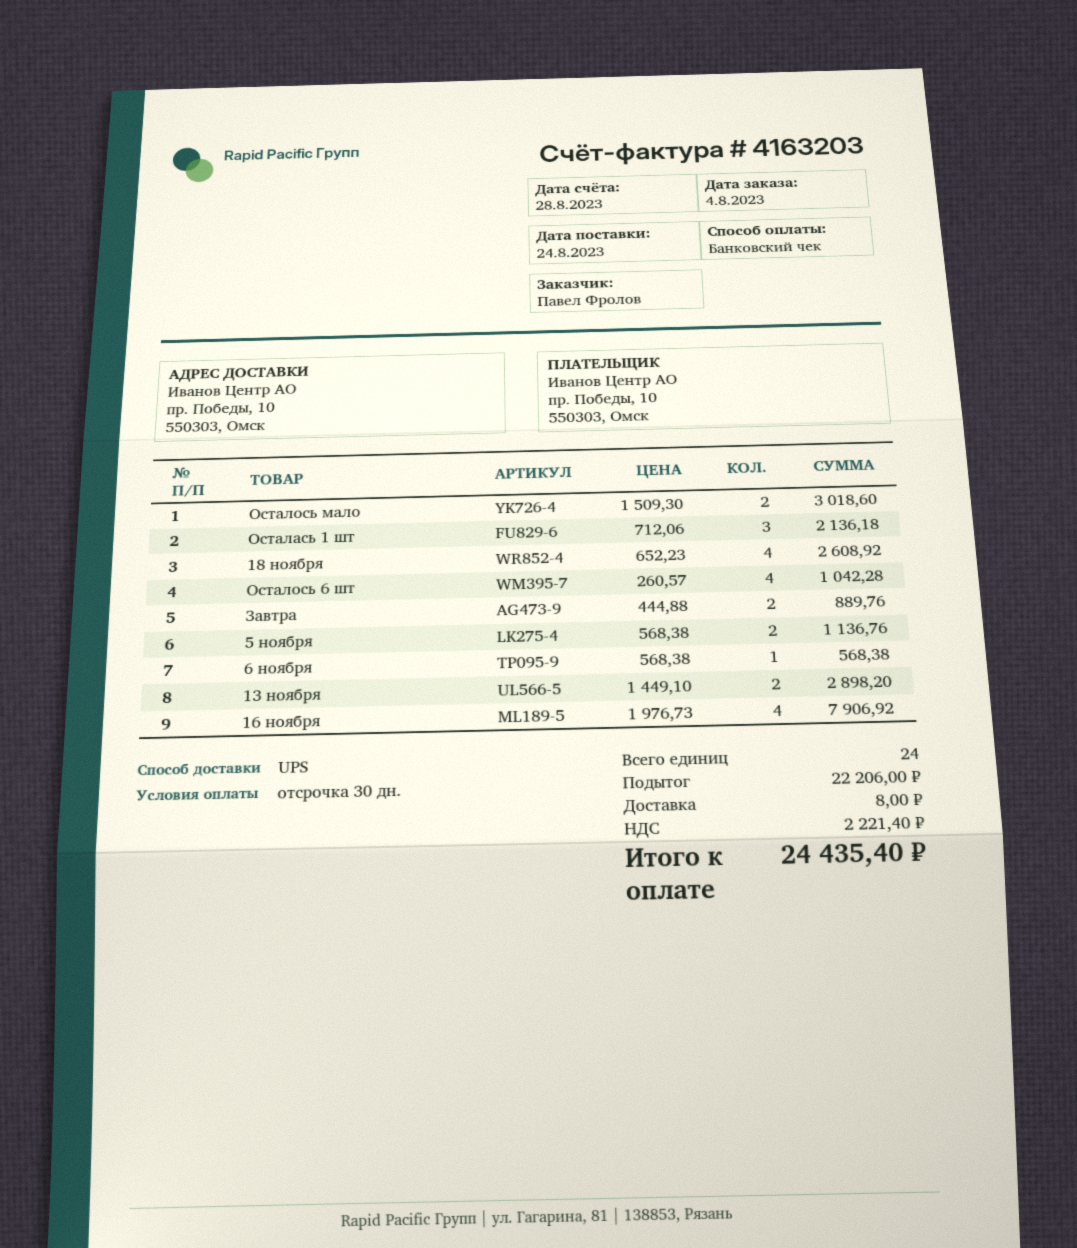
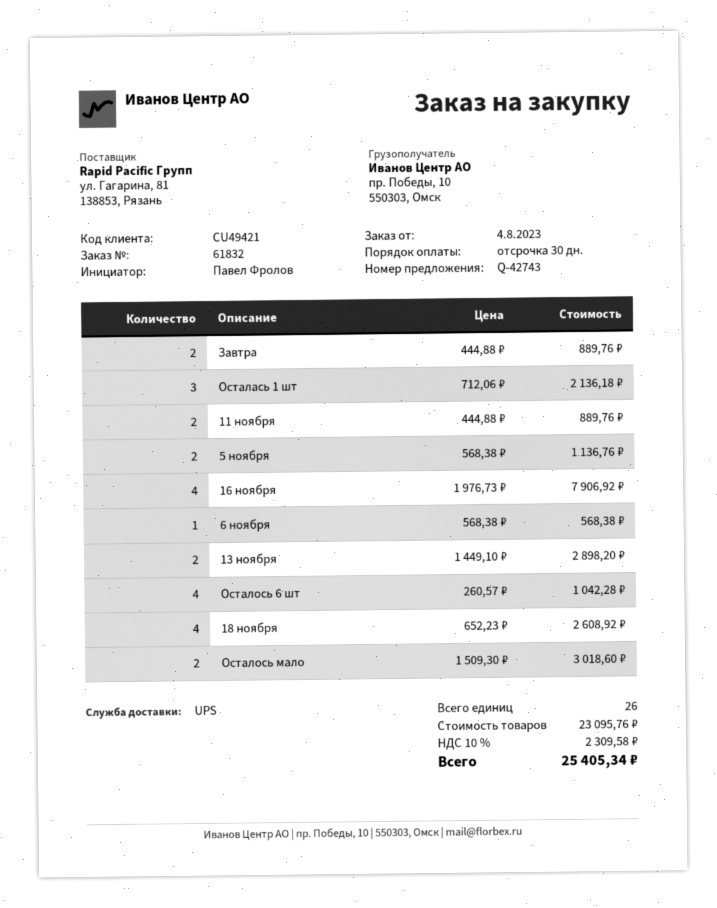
11 ноября: none -> 2 x 444.88 = 889.76
total quantity: 24 -> 26
subtotal: 22206.00 -> 23095.76
shipping: 8.00 -> none
tax: 2221.40 -> 2309.58
total: 24435.40 -> 25405.34

